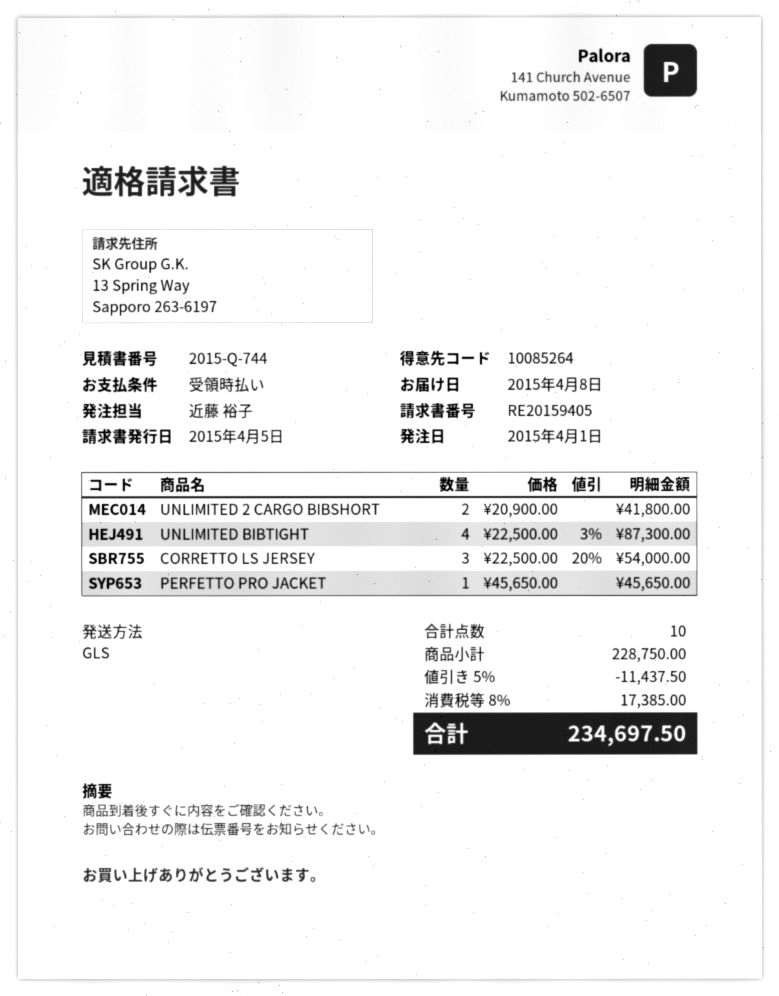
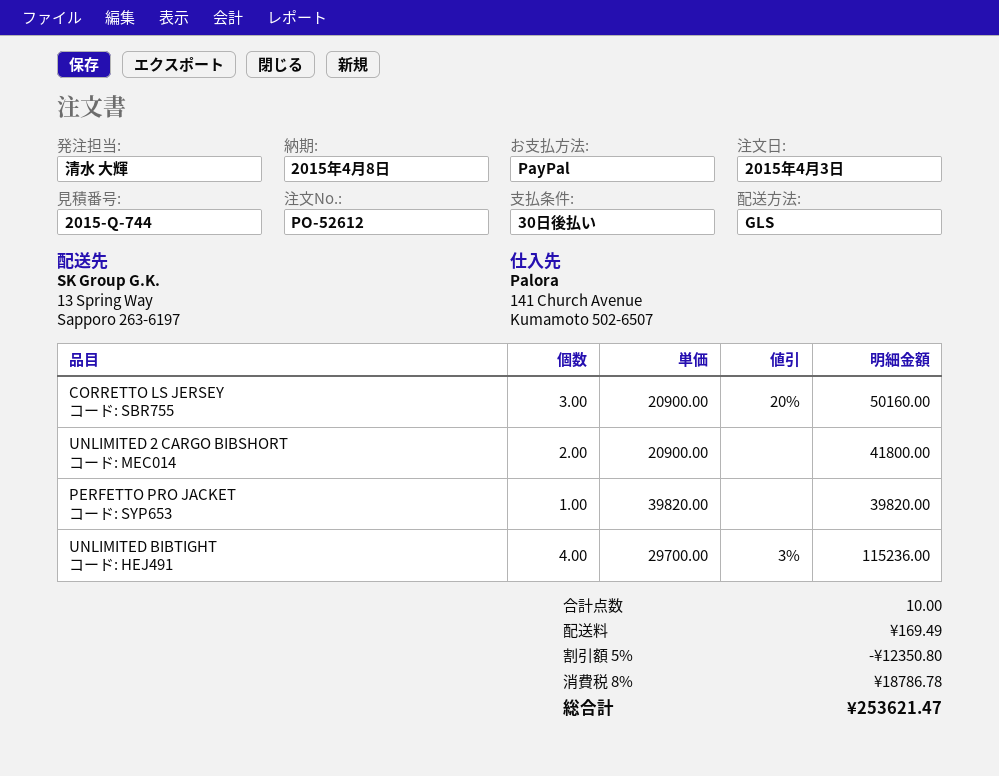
order date: 2015-04-01 -> 2015-04-03
payment terms: on receipt -> 30 days
ordered by: 近藤 裕子 -> 清水 大輝
UNLIMITED BIBTIGHT: 4 x 22500.00 - 3% = 87300.00 -> 4 x 29700.00 - 3% = 115236.00
CORRETTO LS JERSEY: 3 x 22500.00 - 20% = 54000.00 -> 3 x 20900.00 - 20% = 50160.00
PERFETTO PRO JACKET: 1 x 45650.00 = 45650.00 -> 1 x 39820.00 = 39820.00
discount: 5% = 11437.50 -> 5% = 12350.80
shipping: none -> 169.49
tax: 8% = 17385.00 -> 8% = 18786.78
total: 234697.50 -> 253621.47

